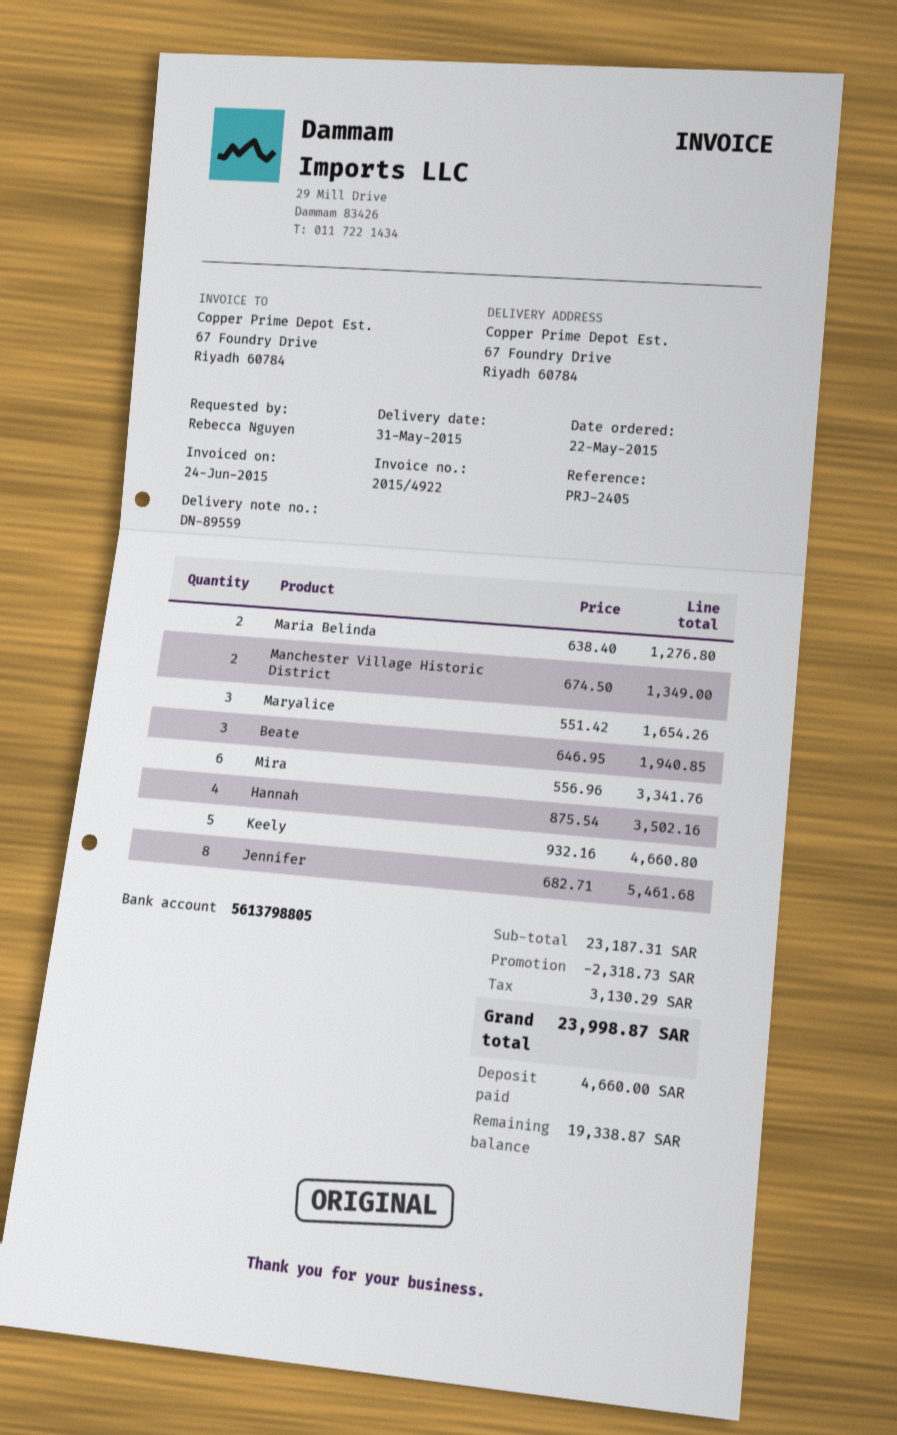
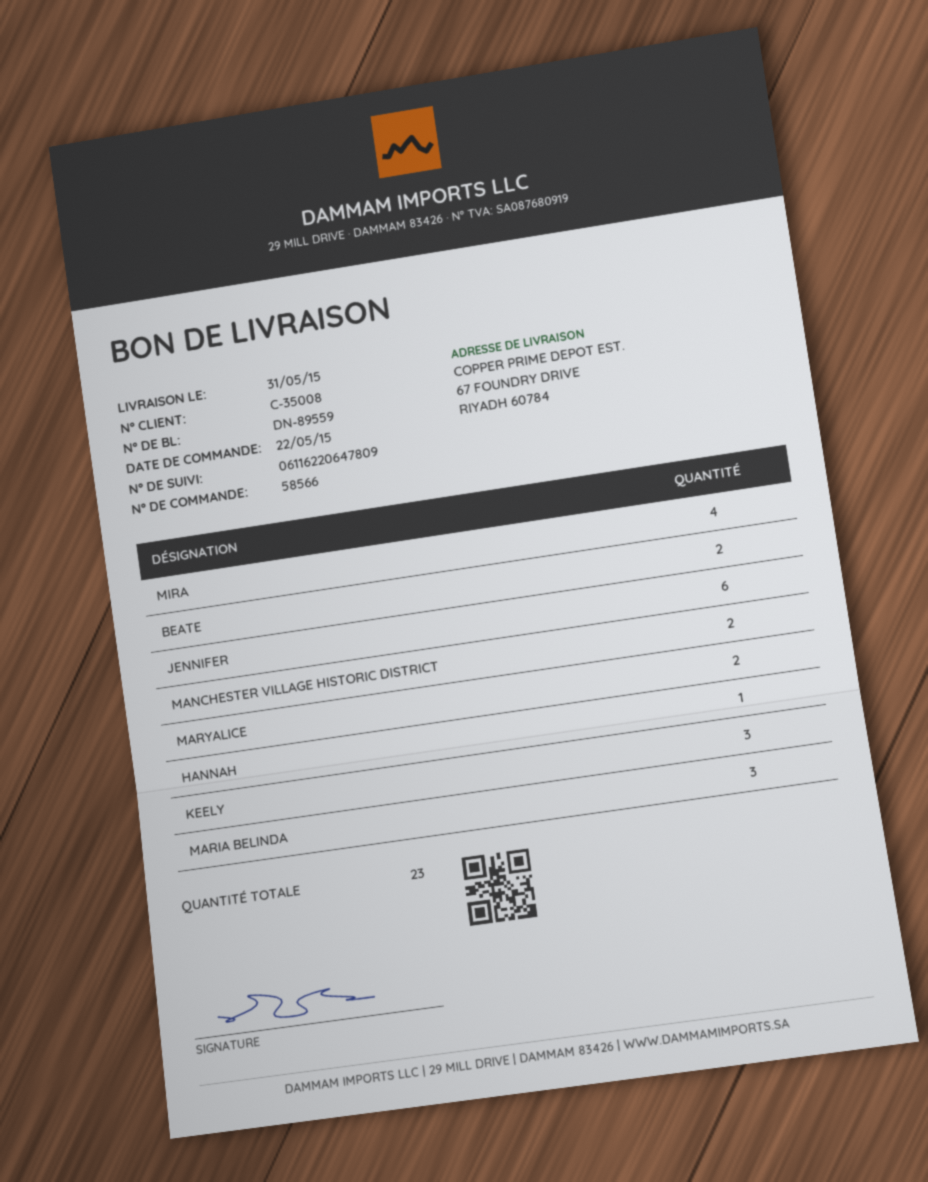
Maria Belinda: 2 -> 3
Maryalice: 3 -> 2
Beate: 3 -> 2
Mira: 6 -> 4
Hannah: 4 -> 1
Keely: 5 -> 3
Jennifer: 8 -> 6

